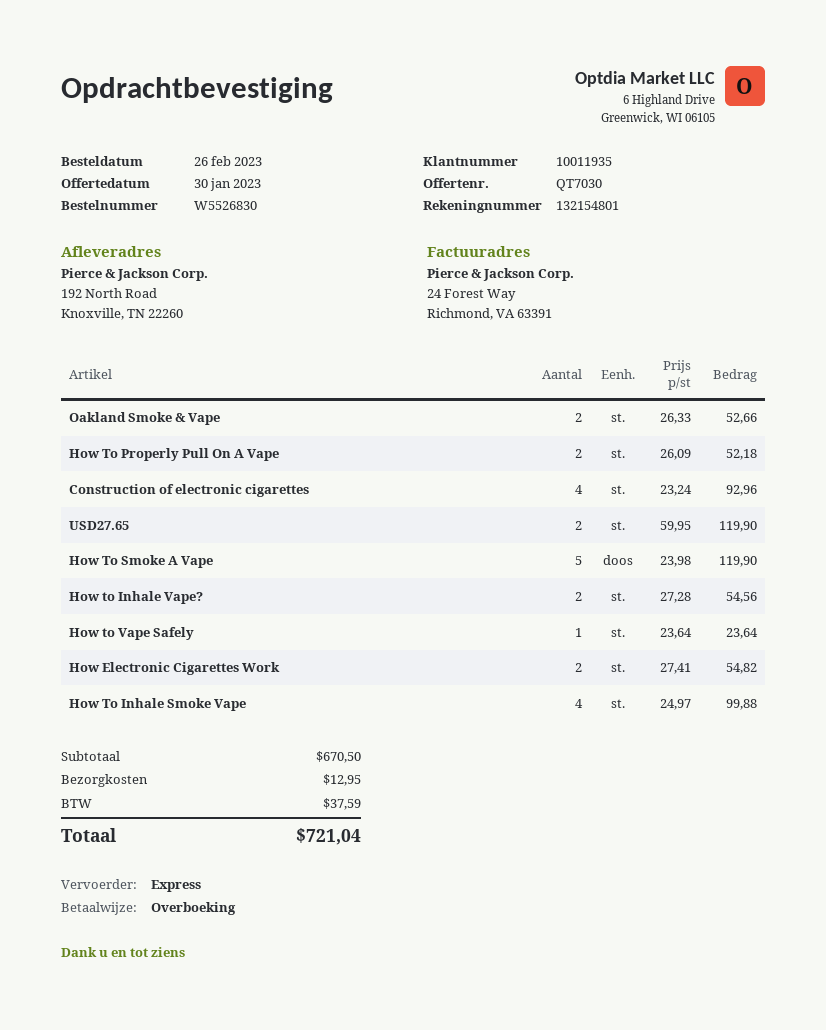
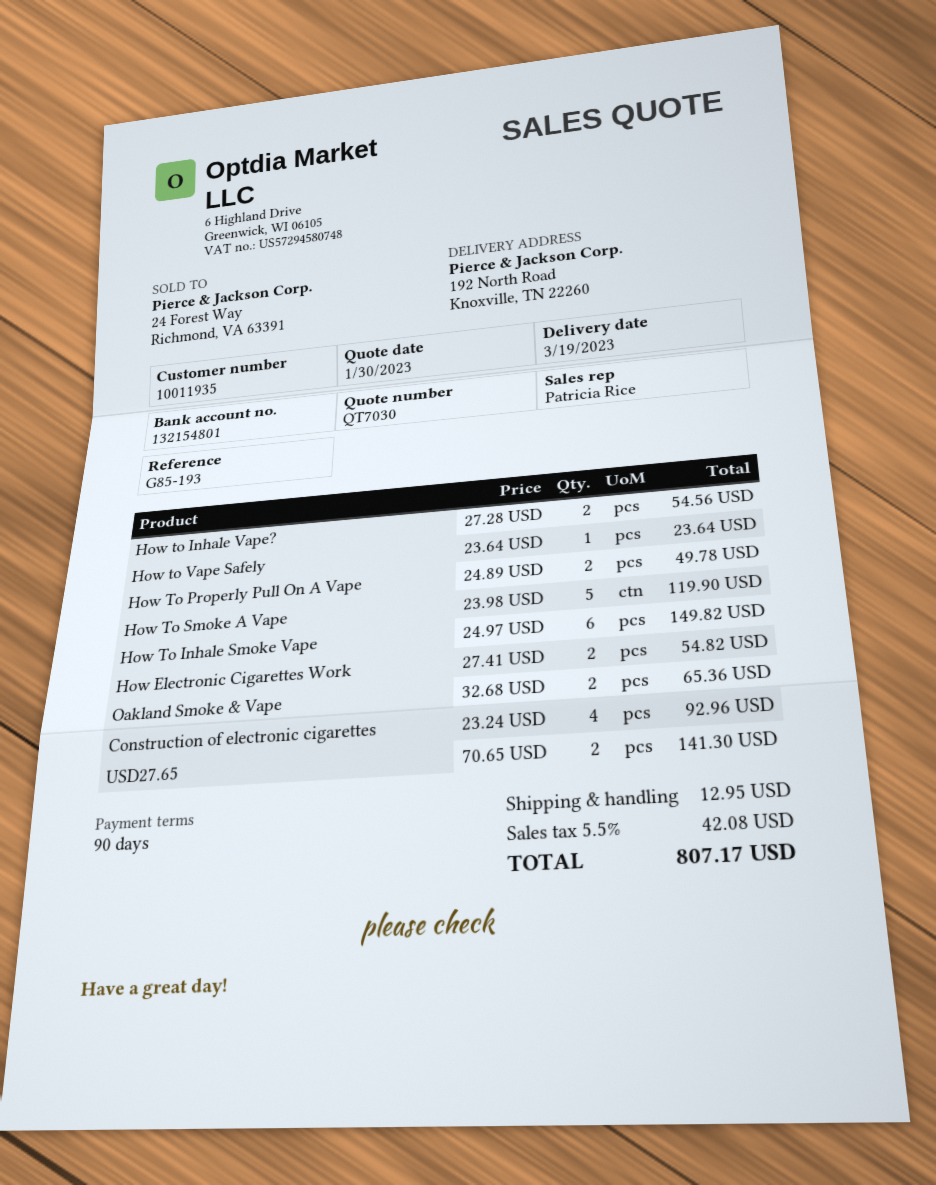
Oakland Smoke & Vape: 2 x 26.33 = 52.66 -> 2 x 32.68 = 65.36
How To Properly Pull On A Vape: 2 x 26.09 = 52.18 -> 2 x 24.89 = 49.78
USD27.65: 2 x 59.95 = 119.90 -> 2 x 70.65 = 141.30
How To Inhale Smoke Vape: 4 x 24.97 = 99.88 -> 6 x 24.97 = 149.82
tax: 37.59 -> 42.08
total: 721.04 -> 807.17

